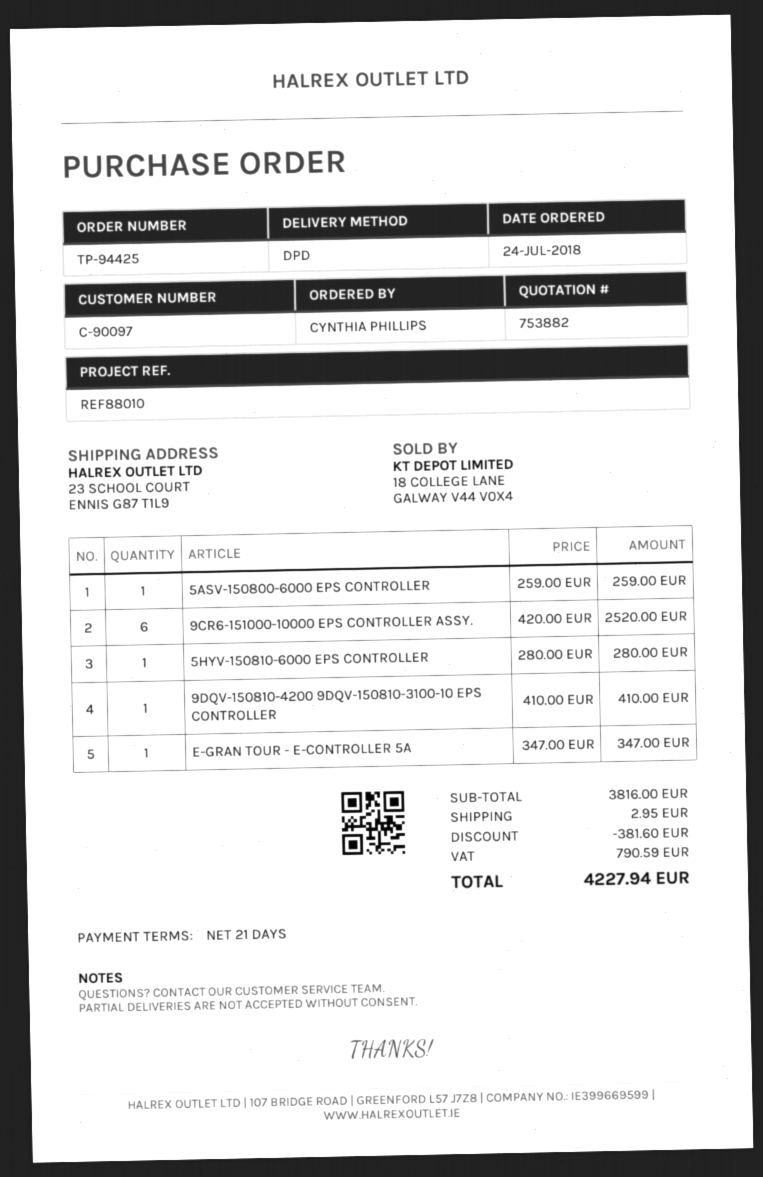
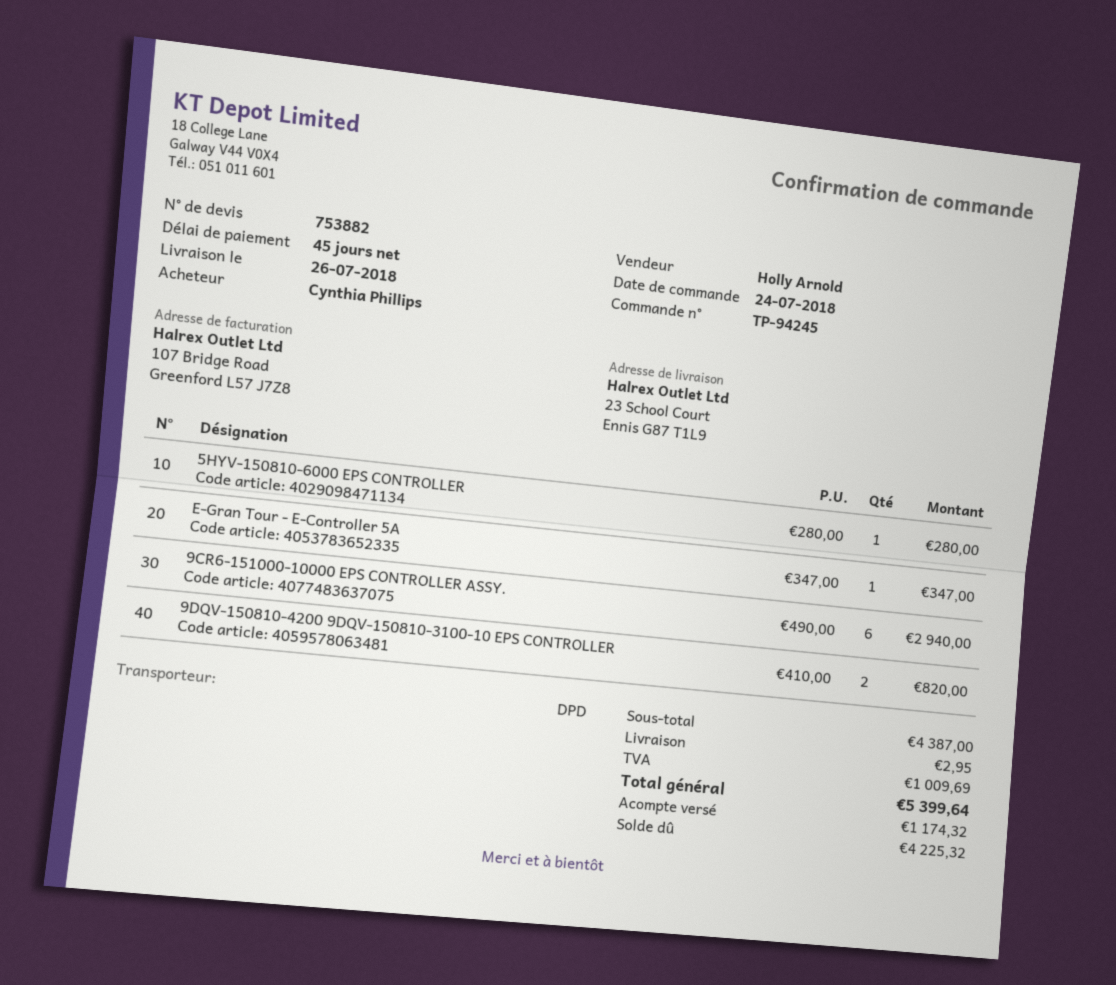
order number: TP-94425 -> TP-94245
payment terms: 21 days -> 45 days
5ASV-150800-6000 EPS CONTROLLER: 1 x 259.00 = 259.00 -> none
9CR6-151000-10000 EPS CONTROLLER ASSY.: 6 x 420.00 = 2520.00 -> 6 x 490.00 = 2940.00
9DQV-150810-4200 9DQV-150810-3100-10 EPS CONTROLLER: 1 x 410.00 = 410.00 -> 2 x 410.00 = 820.00
subtotal: 3816.00 -> 4387.00
discount: 381.60 -> none
tax: 790.59 -> 1009.69
total: 4227.94 -> 5399.64

